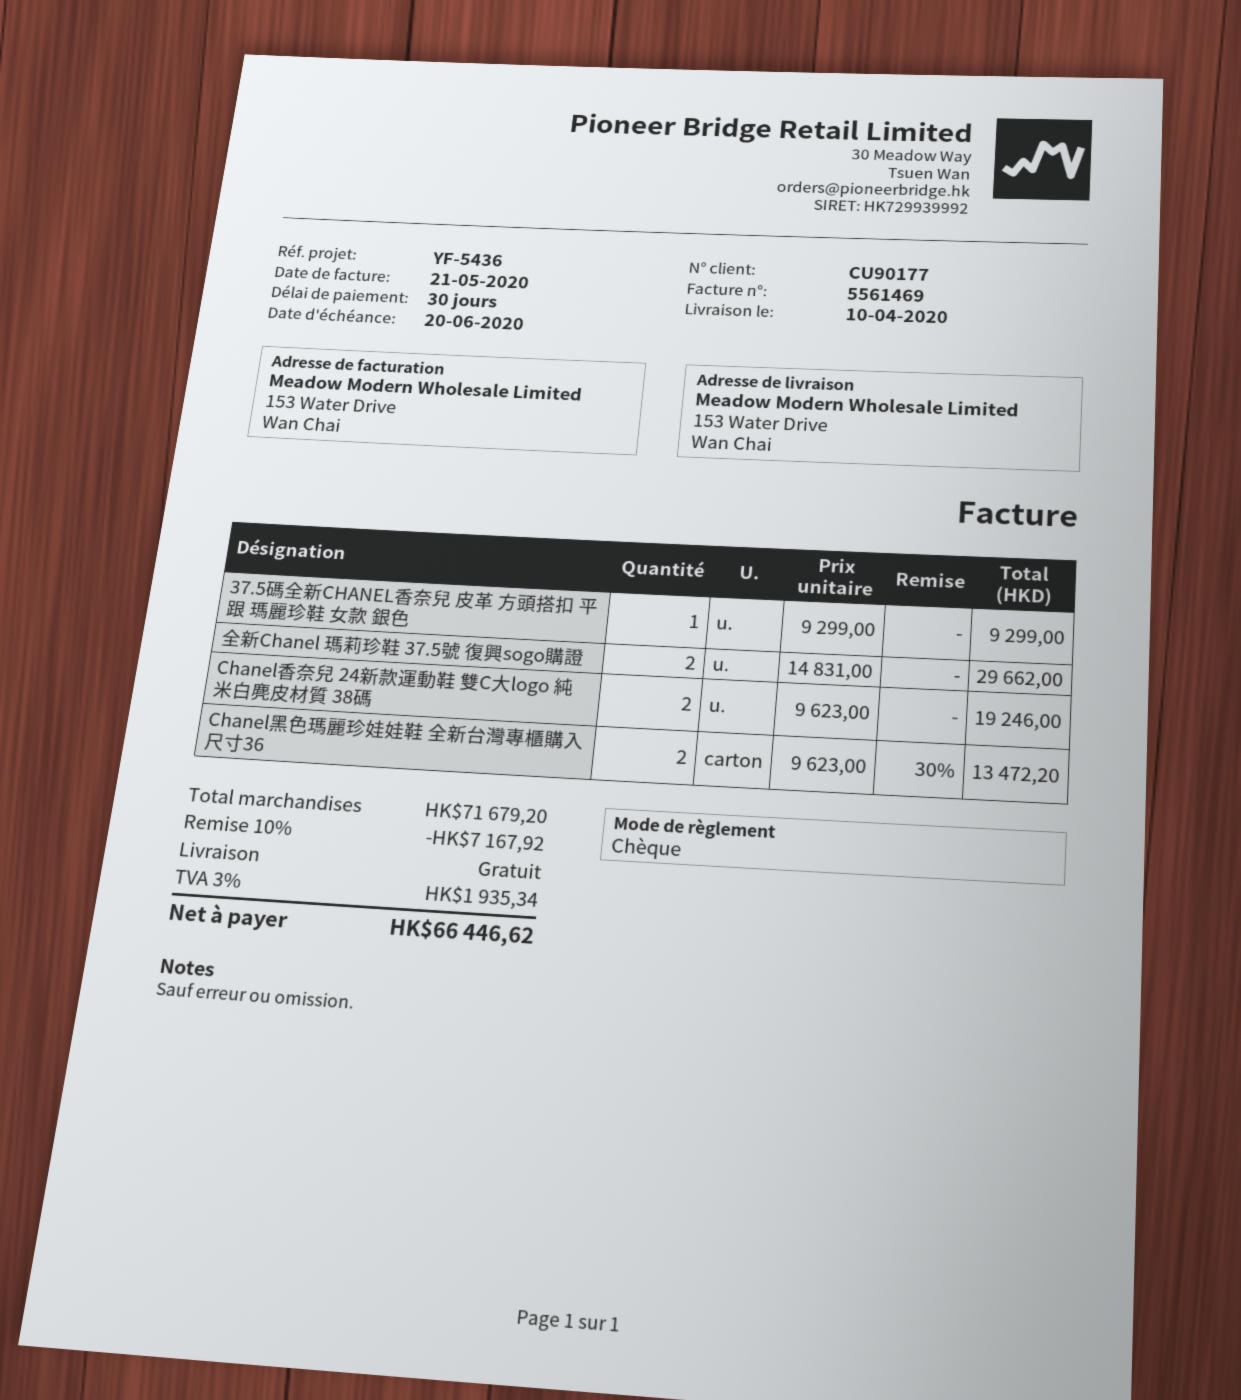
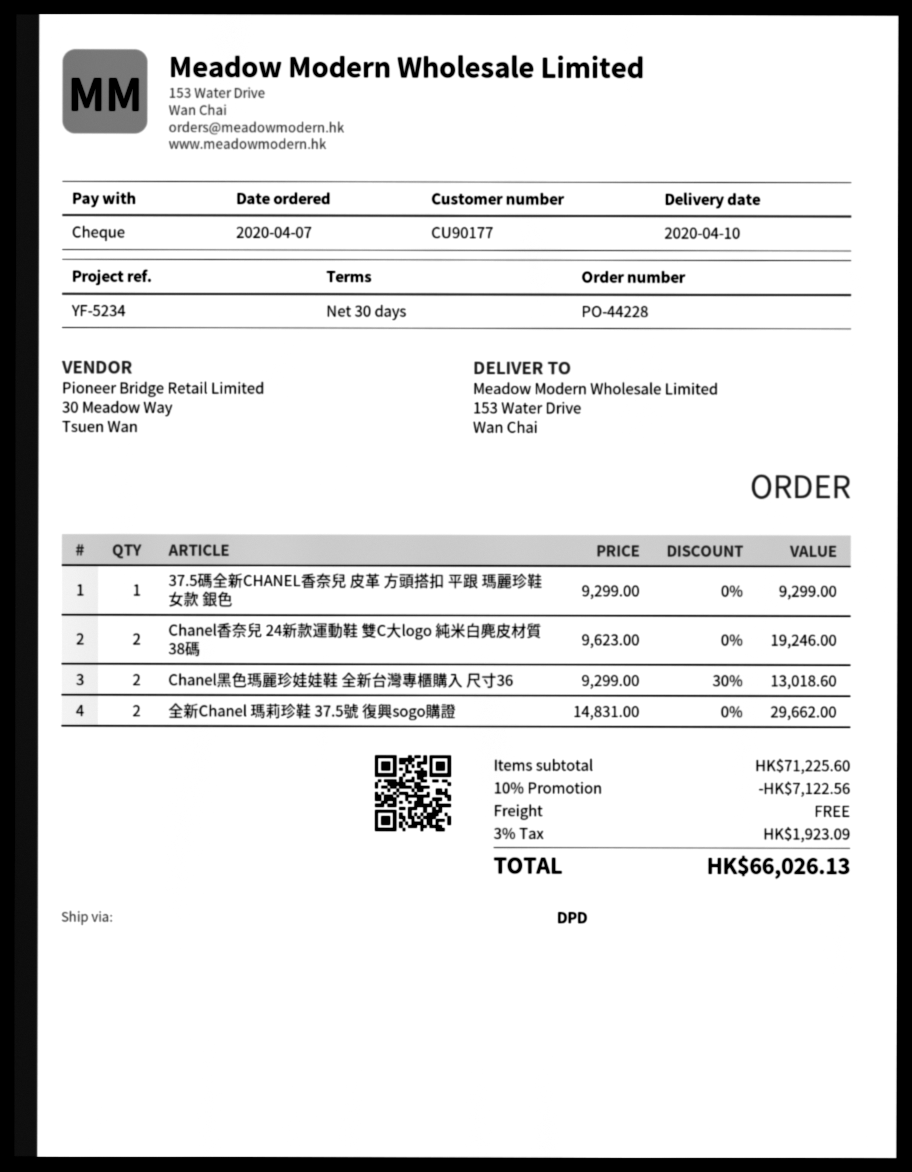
reference: YF-5436 -> YF-5234
Chanel黑色瑪麗珍娃娃鞋 全新台灣專櫃購入 尺寸36: 2 x 9623.00 - 30% = 13472.20 -> 2 x 9299.00 - 30% = 13018.60
subtotal: 71679.20 -> 71225.60
discount: 10% = 7167.92 -> 10% = 7122.56
tax: 3% = 1935.34 -> 3% = 1923.09
total: 66446.62 -> 66026.13

